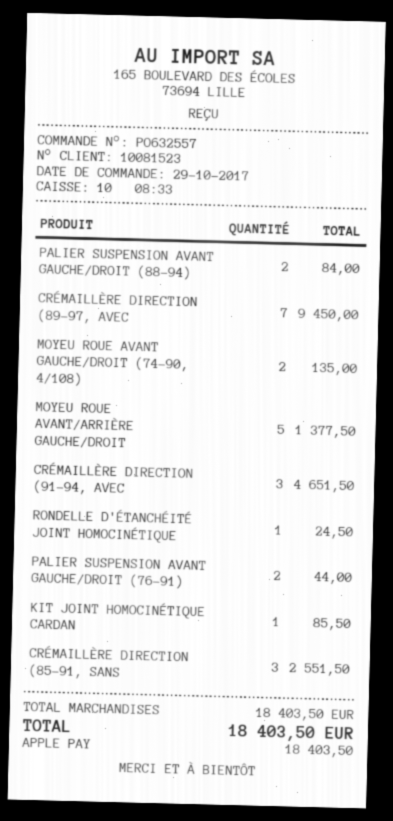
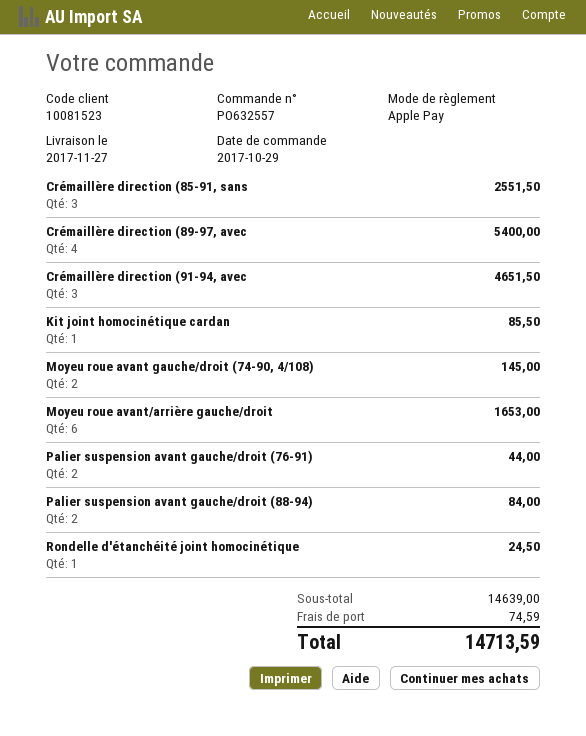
CRÉMAILLÈRE DIRECTION (89-97, AVEC: 7 for 9450.00 -> 4 for 5400.00
MOYEU ROUE AVANT GAUCHE/DROIT (74-90, 4/108): 2 for 135.00 -> 2 for 145.00
MOYEU ROUE AVANT/ARRIÈRE GAUCHE/DROIT: 5 for 1377.50 -> 6 for 1653.00
subtotal: 18403.50 -> 14639.00
shipping: none -> 74.59
total: 18403.50 -> 14713.59

